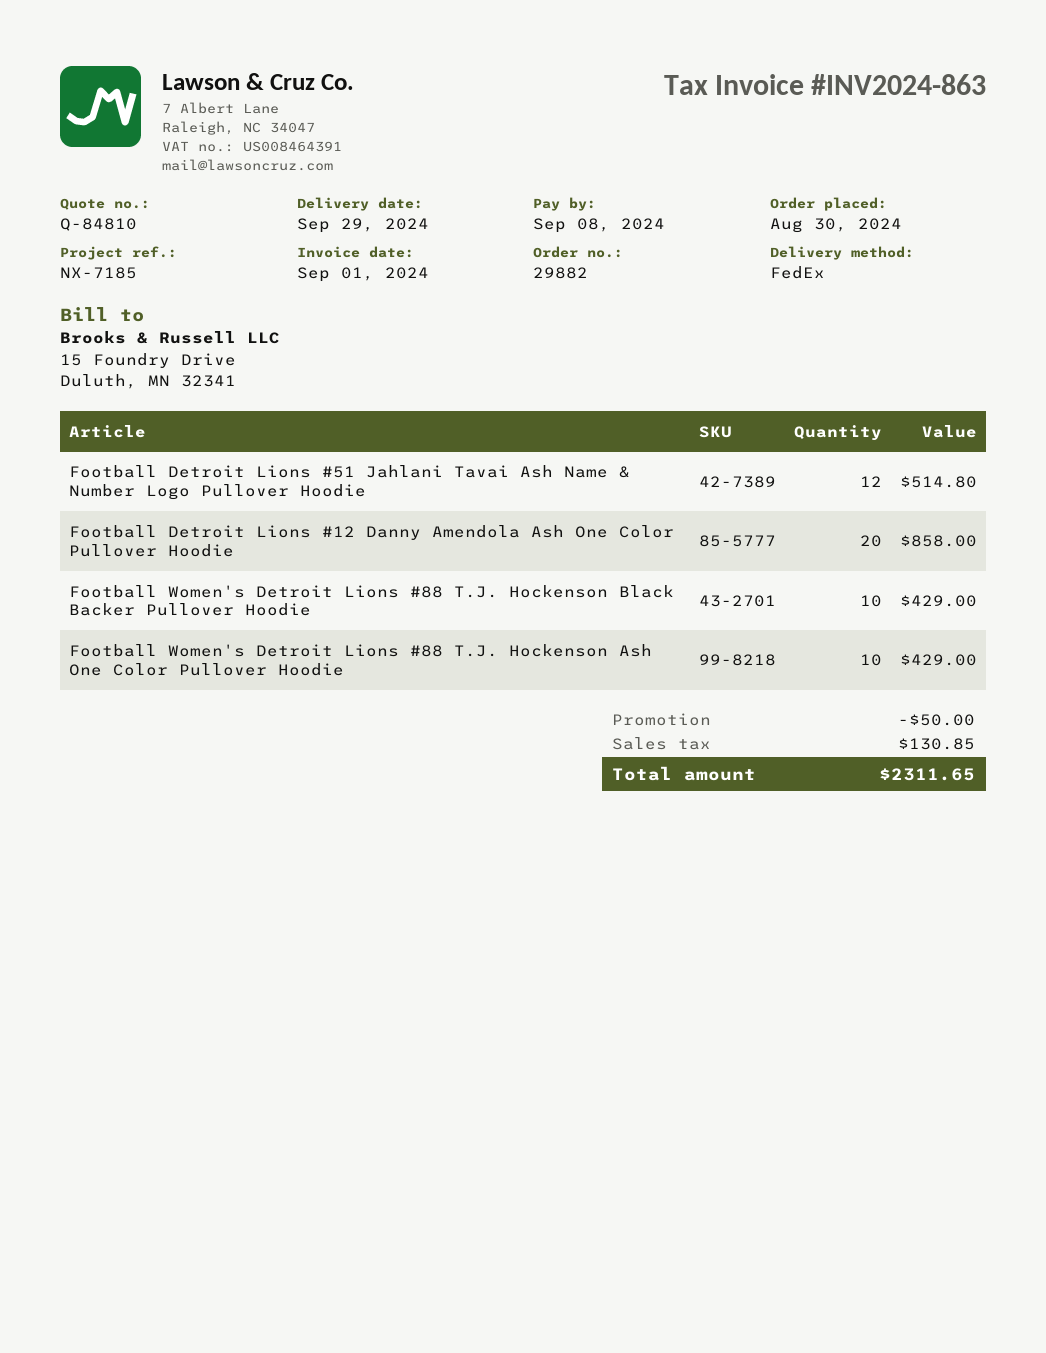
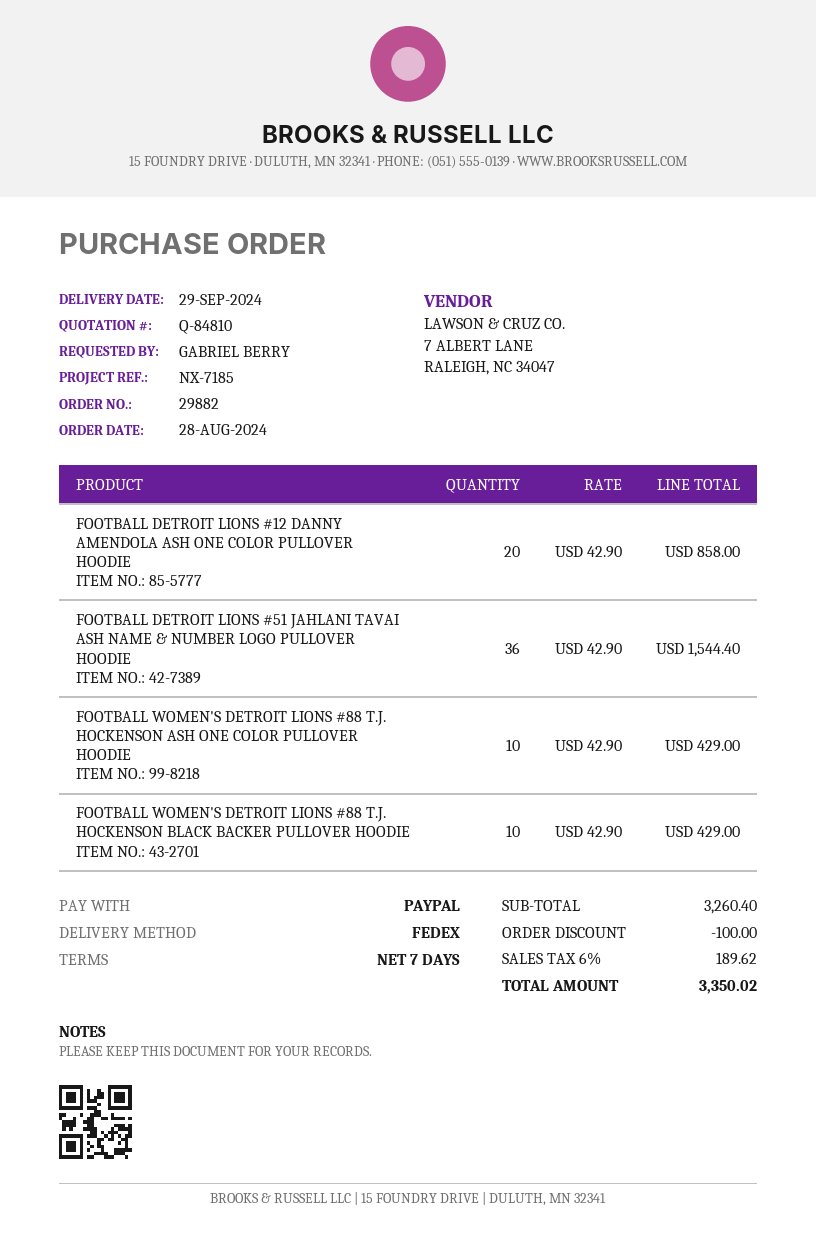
order date: 2024-08-30 -> 2024-08-28
Football Detroit Lions #51 Jahlani Tavai Ash Name & Number Logo Pullover Hoodie: 12 for 514.80 -> 36 for 1544.40
discount: 50.00 -> 100.00
tax: 130.85 -> 189.62
total: 2311.65 -> 3350.02

